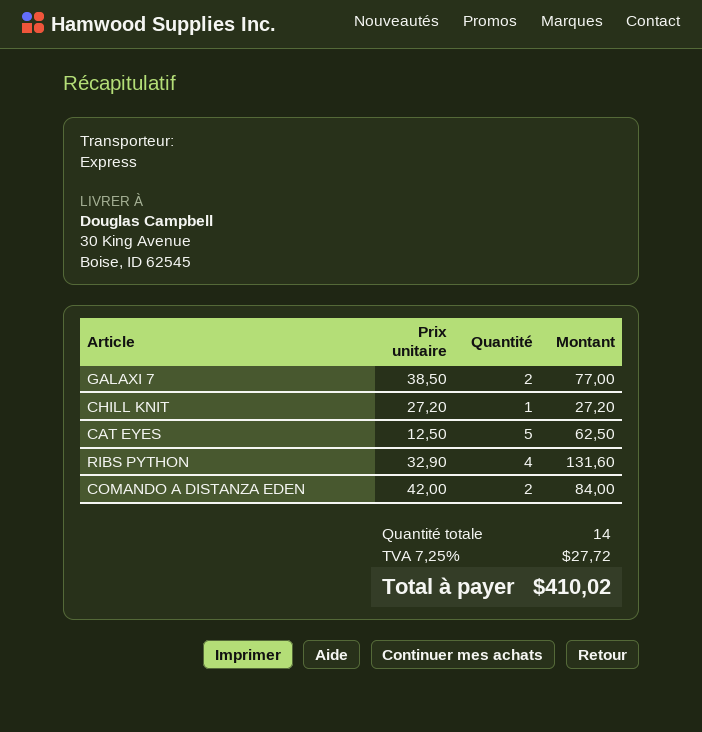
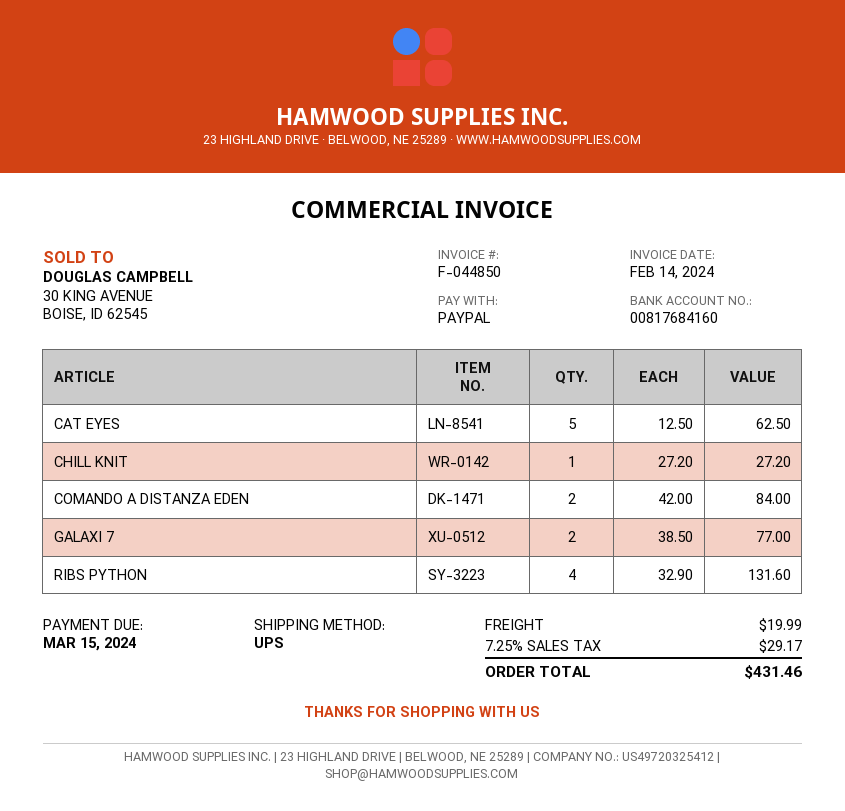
shipping method: express -> UPS
shipping: none -> 19.99
tax: 7.25% = 27.72 -> 7.25% = 29.17
total: 410.02 -> 431.46

